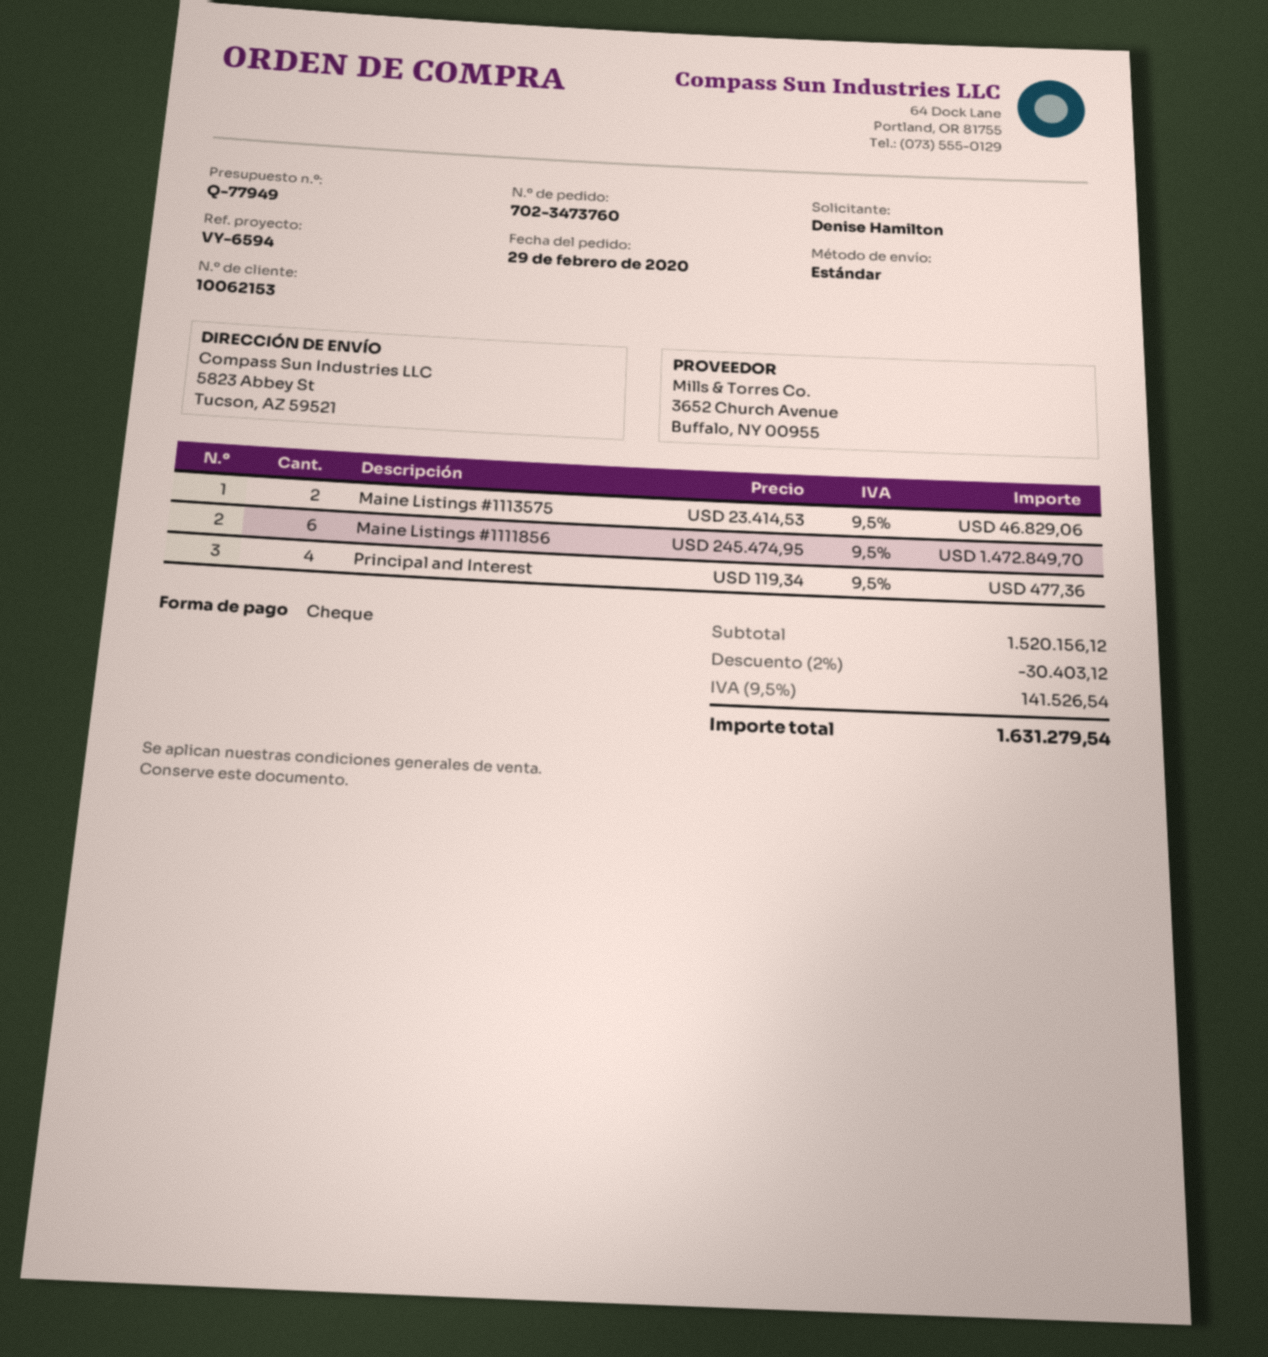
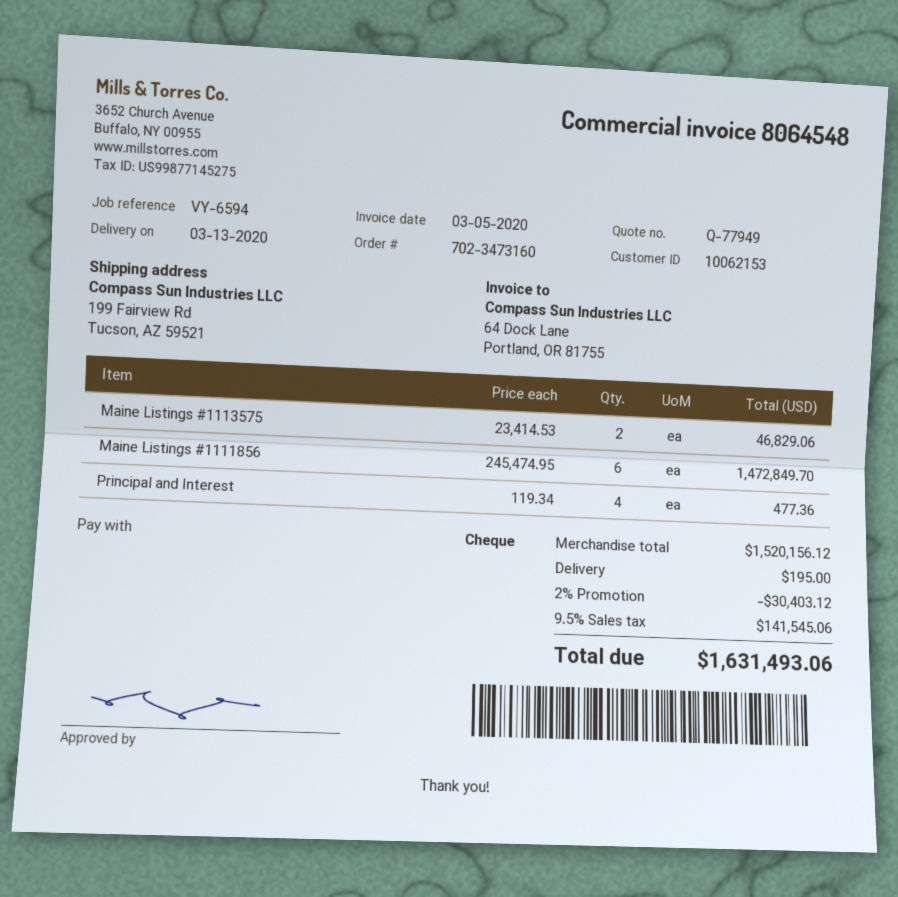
order number: 702-3473760 -> 702-3473160
ship to: 5823 Abbey St, Tucson, AZ 59521 -> 199 Fairview Rd, Tucson, AZ 59521
shipping: none -> 195.00
tax: 9.5% = 141526.54 -> 9.5% = 141545.06
total: 1631279.54 -> 1631493.06

